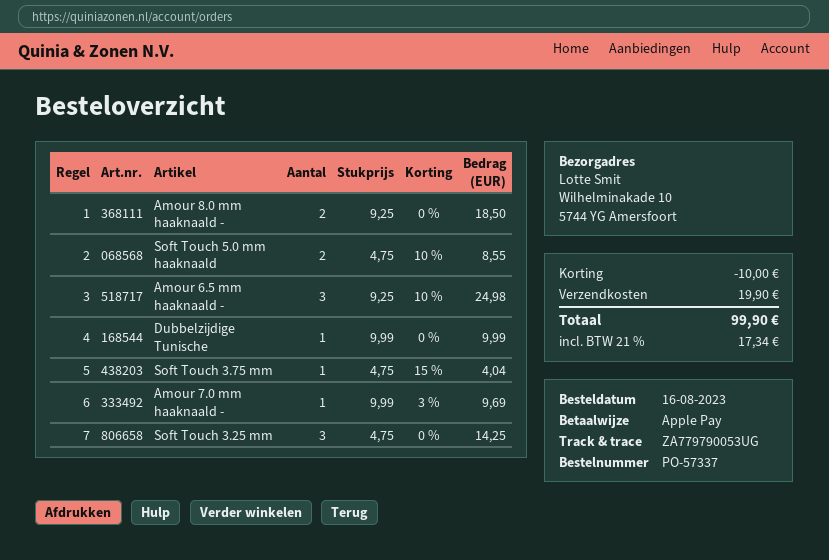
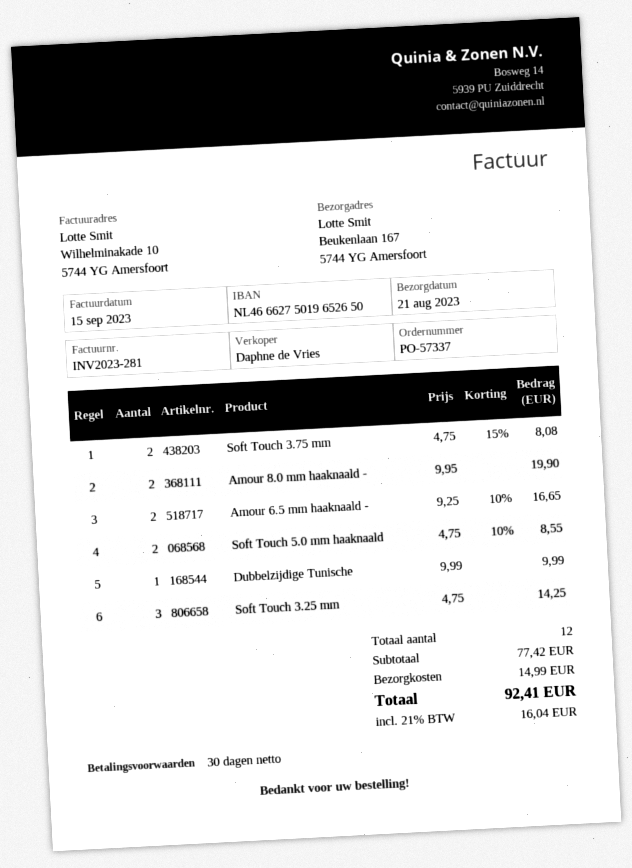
ship to: Wilhelminakade 10, 5744 YG Amersfoort -> Beukenlaan 167, 5744 YG Amersfoort
Amour 8.0 mm haaknaald -: 2 x 9.25 = 18.50 -> 2 x 9.95 = 19.90
Amour 6.5 mm haaknaald -: 3 x 9.25 - 10% = 24.98 -> 2 x 9.25 - 10% = 16.65
Soft Touch 3.75 mm: 1 x 4.75 - 15% = 4.04 -> 2 x 4.75 - 15% = 8.08
Amour 7.0 mm haaknaald -: 1 x 9.99 - 3% = 9.69 -> none
discount: 10.00 -> none
shipping: 19.90 -> 14.99
tax: 21% = 17.34 -> 21% = 16.04
total: 99.90 -> 92.41

